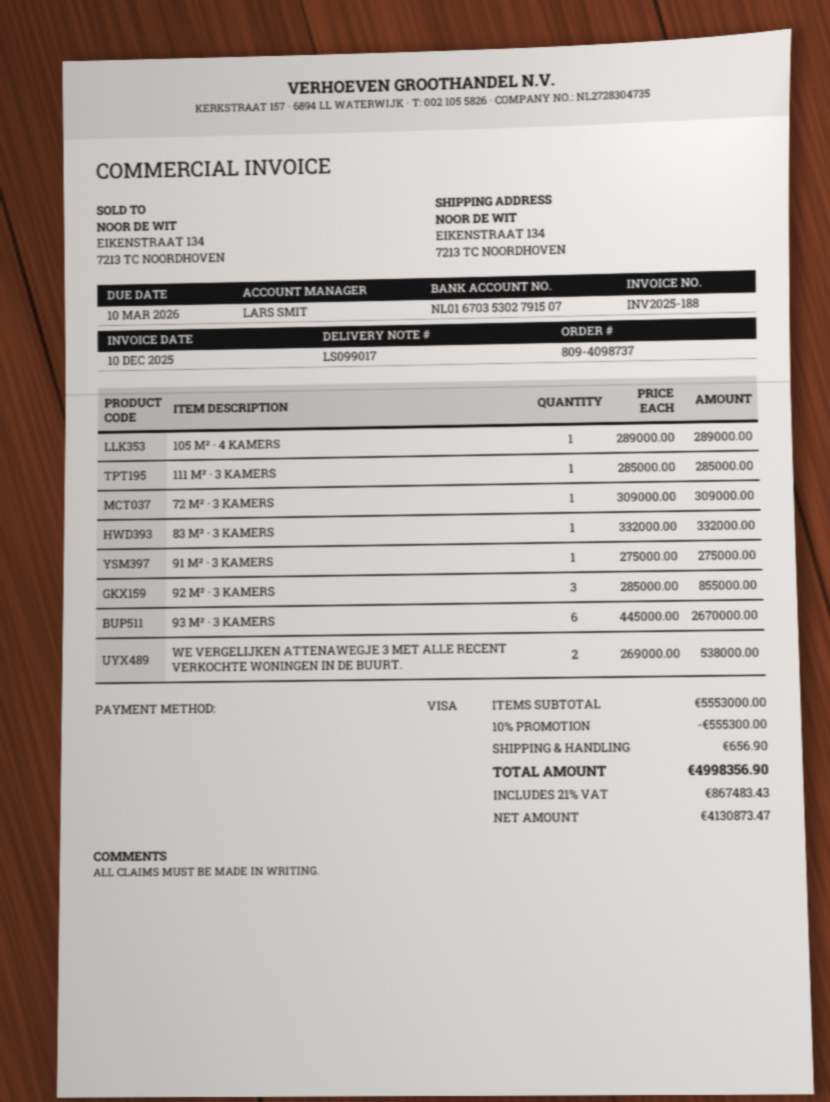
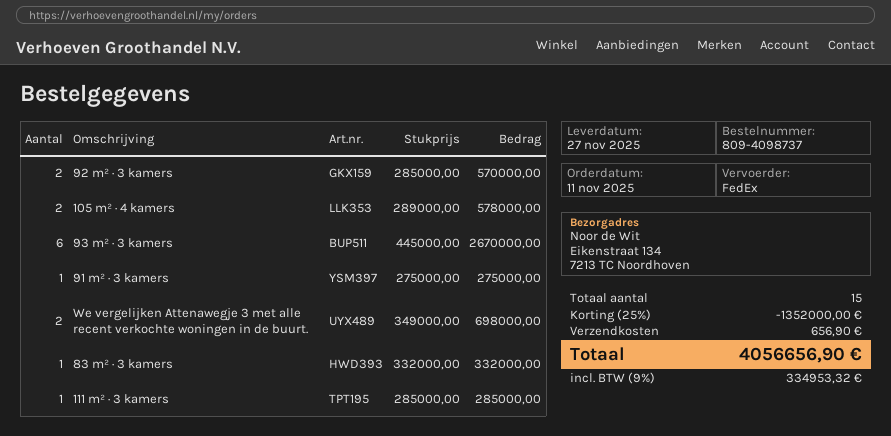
105 M² · 4 KAMERS: 1 x 289000.00 = 289000.00 -> 2 x 289000.00 = 578000.00
72 M² · 3 KAMERS: 1 x 309000.00 = 309000.00 -> none
92 M² · 3 KAMERS: 3 x 285000.00 = 855000.00 -> 2 x 285000.00 = 570000.00
WE VERGELIJKEN ATTENAWEGJE 3 MET ALLE RECENT VERKOCHTE WONINGEN IN DE BUURT.: 2 x 269000.00 = 538000.00 -> 2 x 349000.00 = 698000.00
discount: 10% = 555300.00 -> 25% = 1352000.00
tax: 21% = 867483.43 -> 9% = 334953.32
total: 4998356.90 -> 4056656.90

